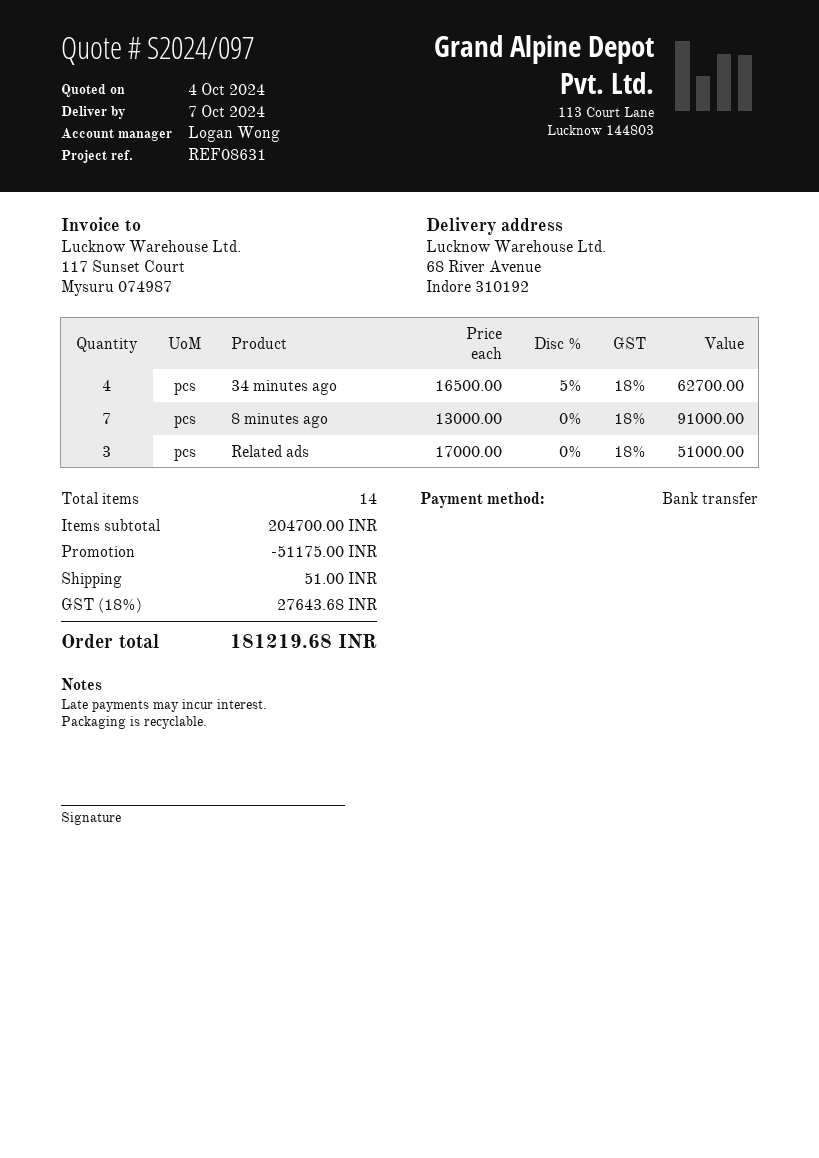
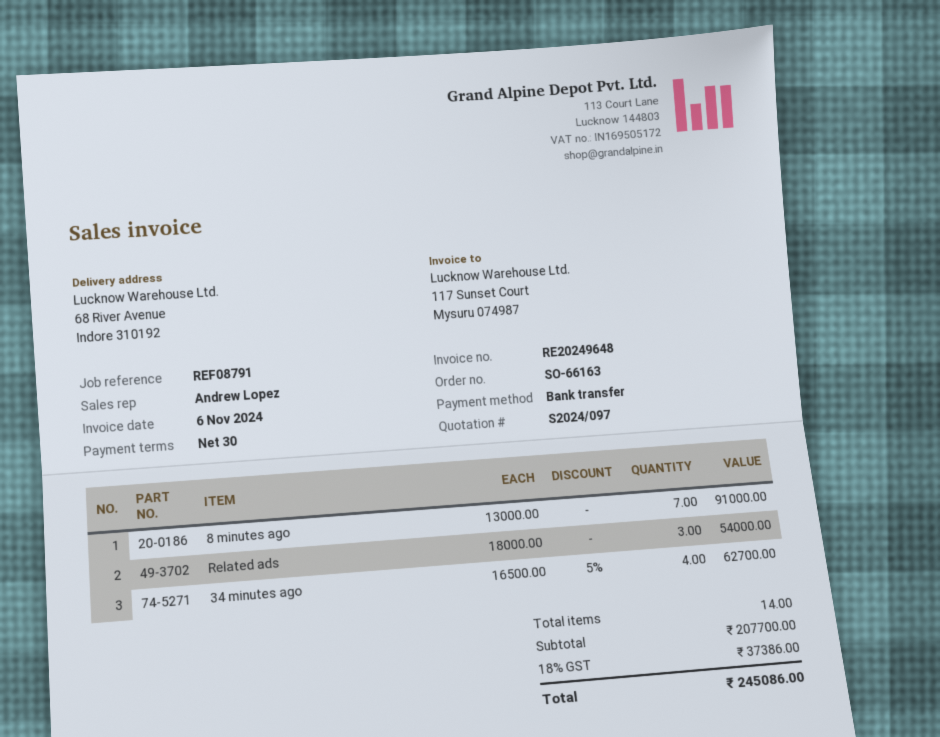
reference: REF08631 -> REF08791
sales rep: Logan Wong -> Andrew Lopez
Related ads: 3 x 17000.00 = 51000.00 -> 3 x 18000.00 = 54000.00
subtotal: 204700.00 -> 207700.00
discount: 51175.00 -> none
shipping: 51.00 -> none
tax: 18% = 27643.68 -> 18% = 37386.00
total: 181219.68 -> 245086.00

